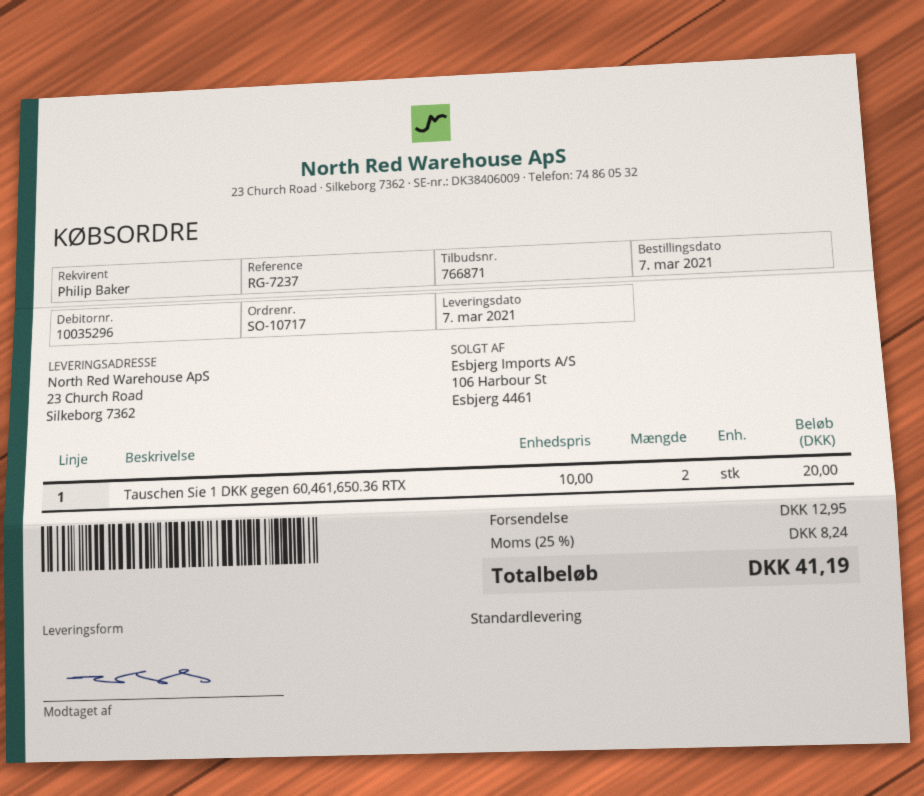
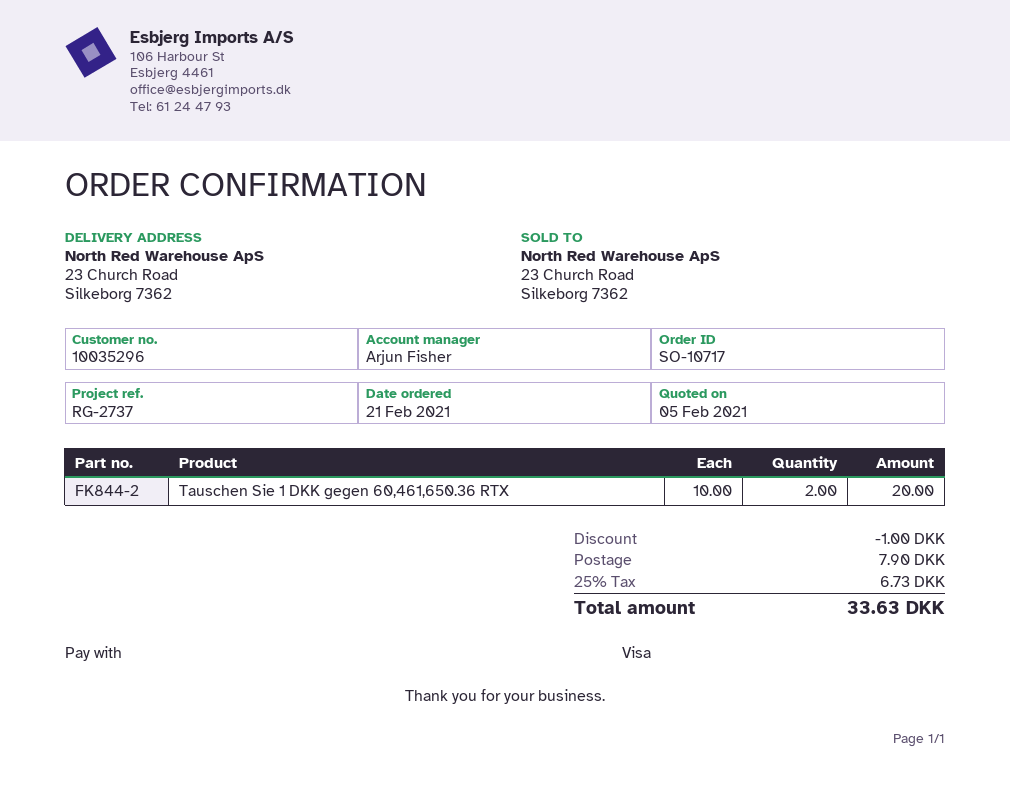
order date: 2021-03-07 -> 2021-02-21
reference: RG-7237 -> RG-2737
discount: none -> 1.00
shipping: 12.95 -> 7.90
tax: 25% = 8.24 -> 25% = 6.73
total: 41.19 -> 33.63

